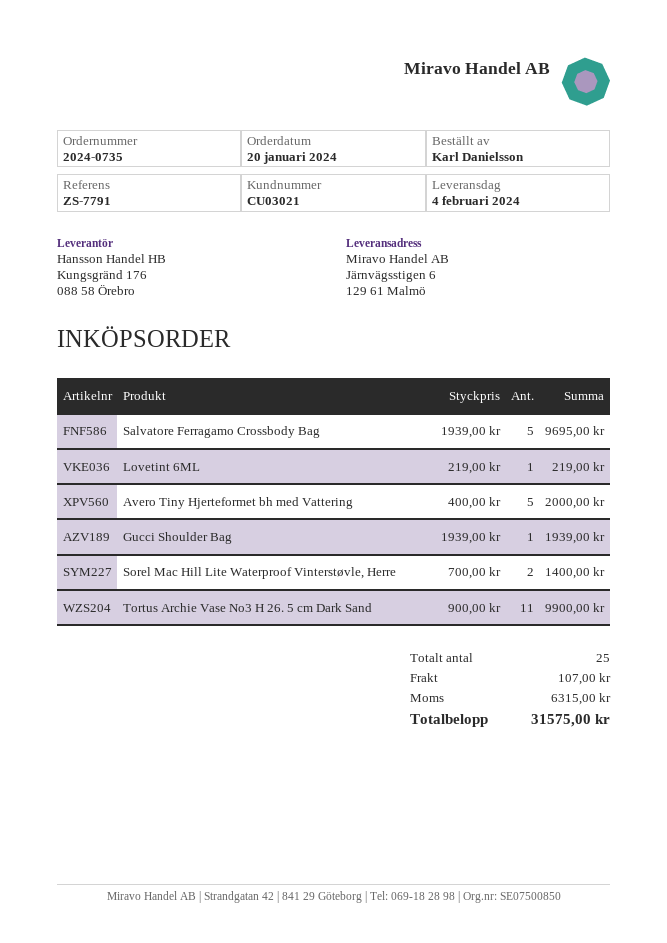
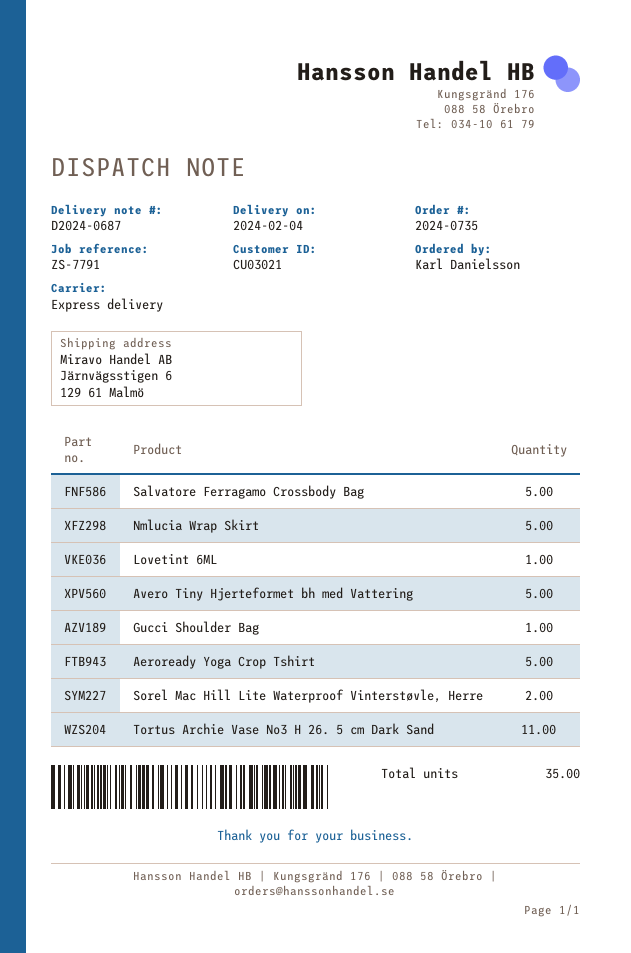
Nmlucia Wrap Skirt: none -> 5
Aeroready Yoga Crop Tshirt: none -> 5
total quantity: 25 -> 35

